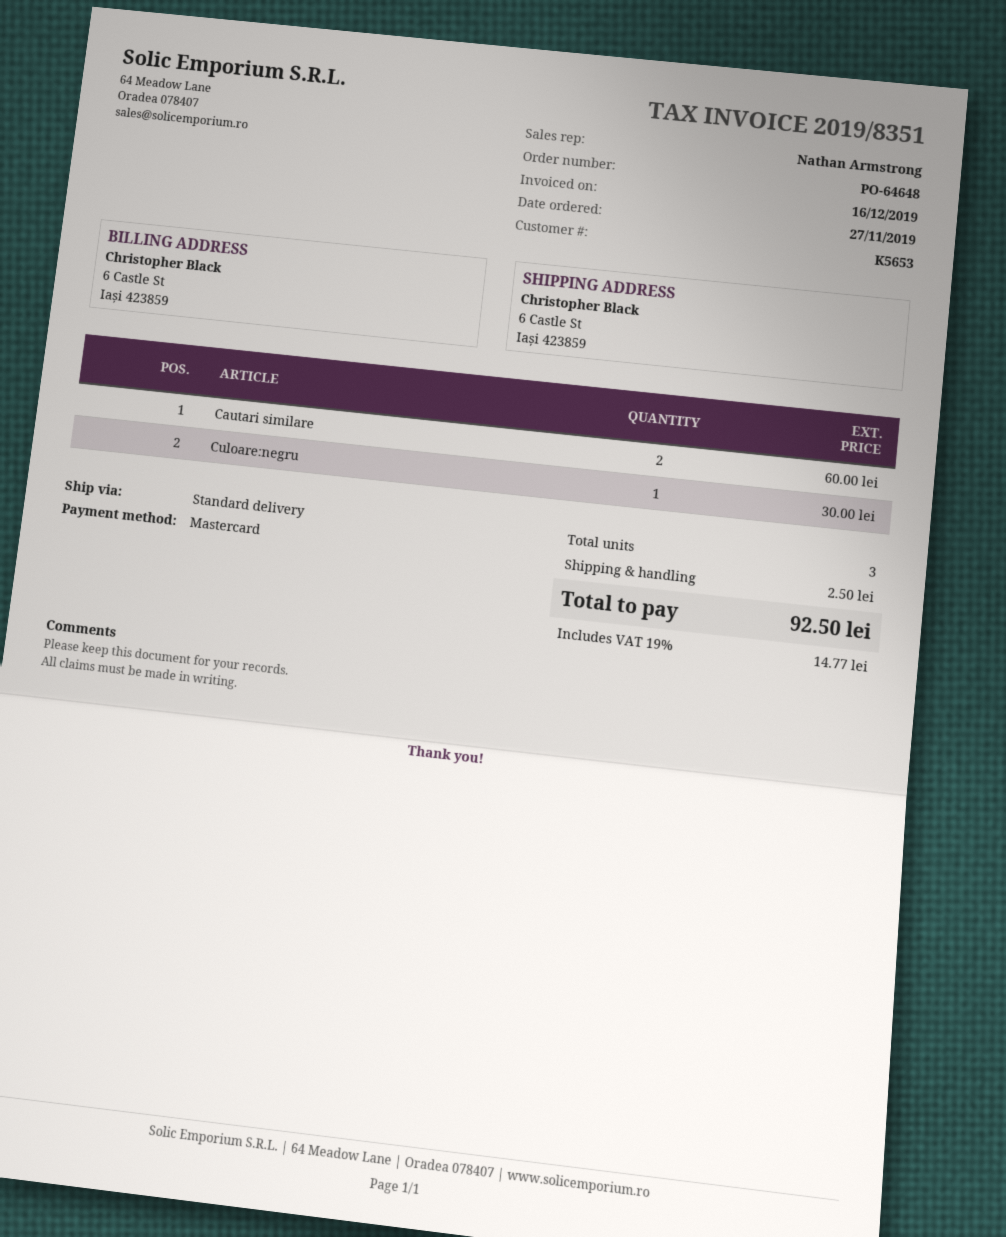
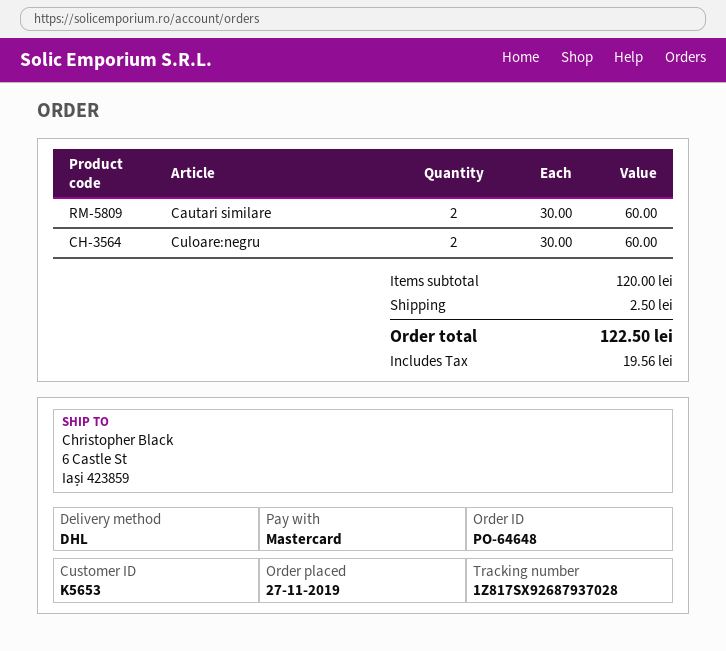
shipping method: standard -> DHL
Culoare:negru: 1 for 30.00 -> 2 for 60.00
tax: 14.77 -> 19.56
total: 92.50 -> 122.50

